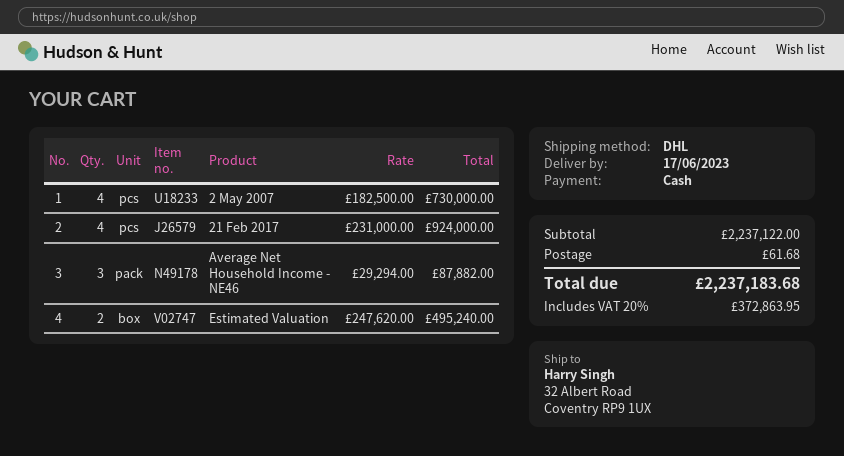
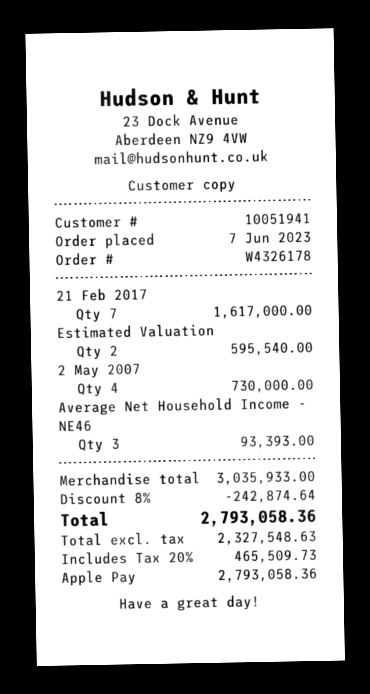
payment method: cash -> Apple Pay
21 Feb 2017: 4 for 924000.00 -> 7 for 1617000.00
Average Net Household Income - NE46: 3 for 87882.00 -> 3 for 93393.00
Estimated Valuation: 2 for 495240.00 -> 2 for 595540.00
subtotal: 2237122.00 -> 3035933.00
discount: none -> 8% = 242874.64
shipping: 61.68 -> none
tax: 20% = 372863.95 -> 20% = 465509.73
total: 2237183.68 -> 2793058.36

